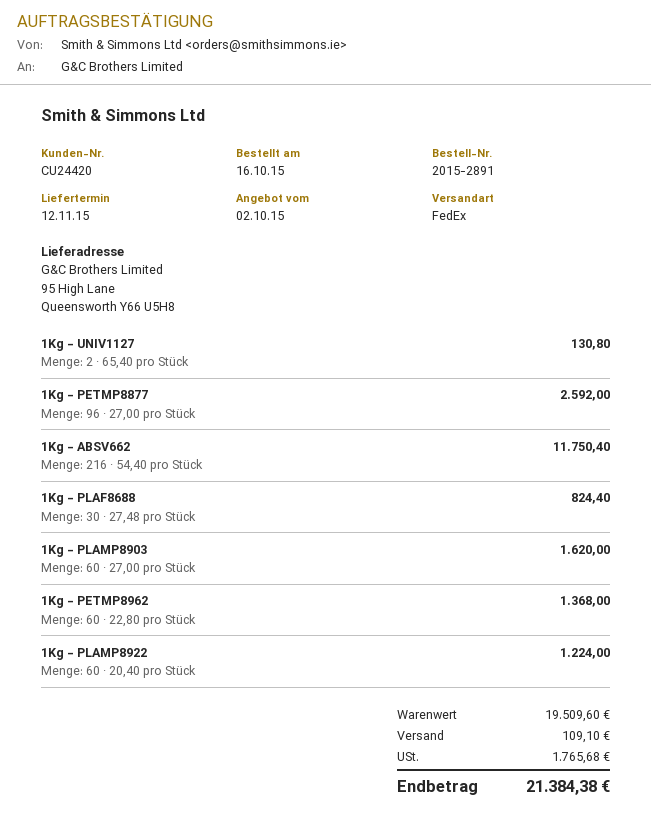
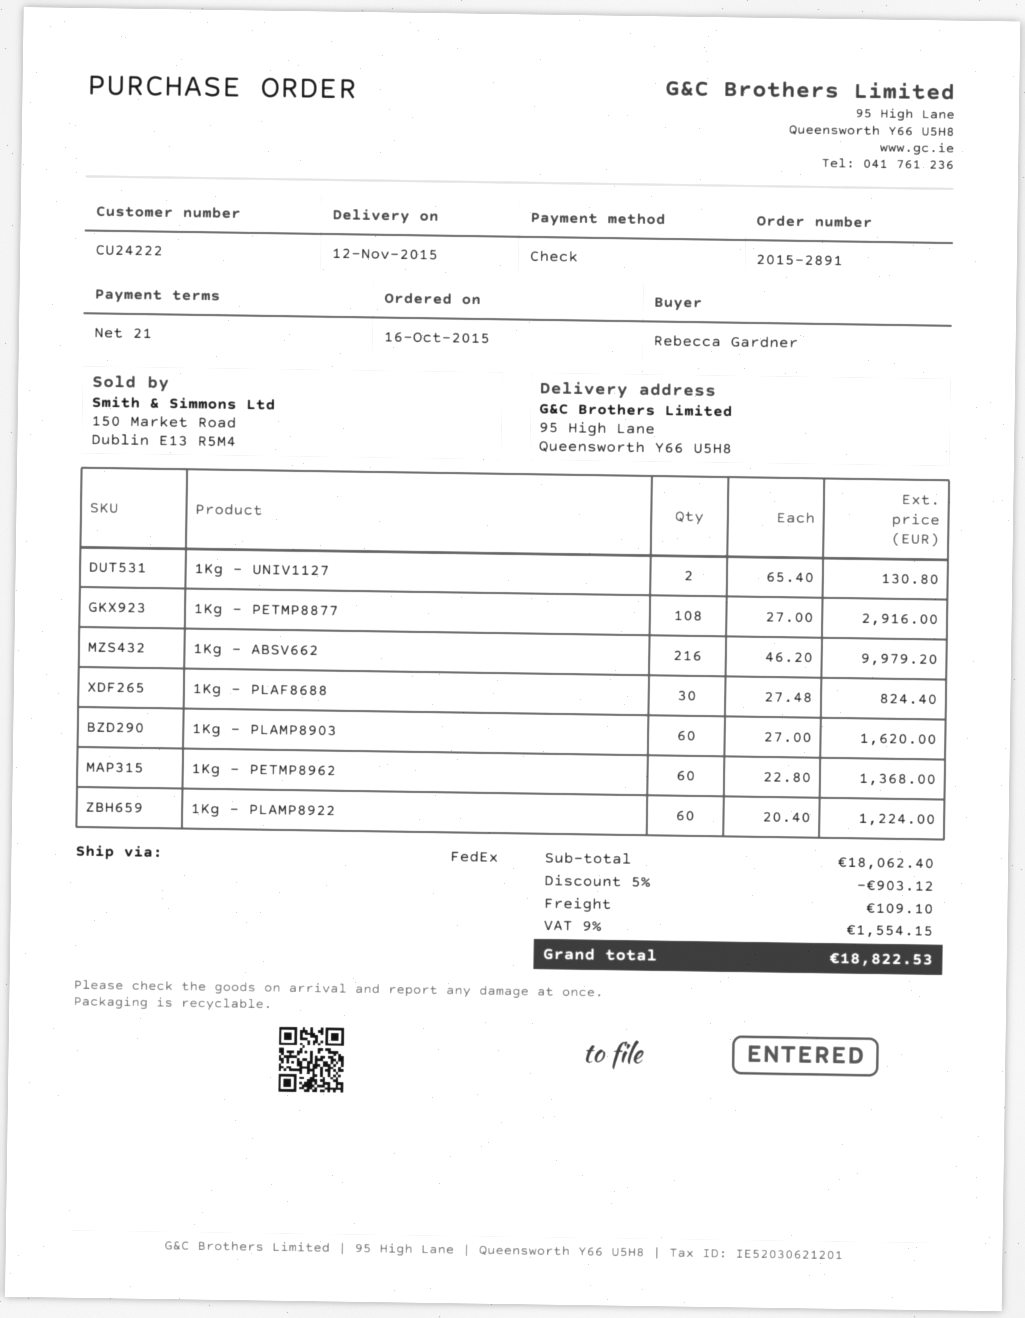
customer number: CU24420 -> CU24222
1Kg - PETMP8877: 96 x 27.00 = 2592.00 -> 108 x 27.00 = 2916.00
1Kg - ABSV662: 216 x 54.40 = 11750.40 -> 216 x 46.20 = 9979.20
subtotal: 19509.60 -> 18062.40
discount: none -> 5% = 903.12
tax: 1765.68 -> 1554.15
total: 21384.38 -> 18822.53

